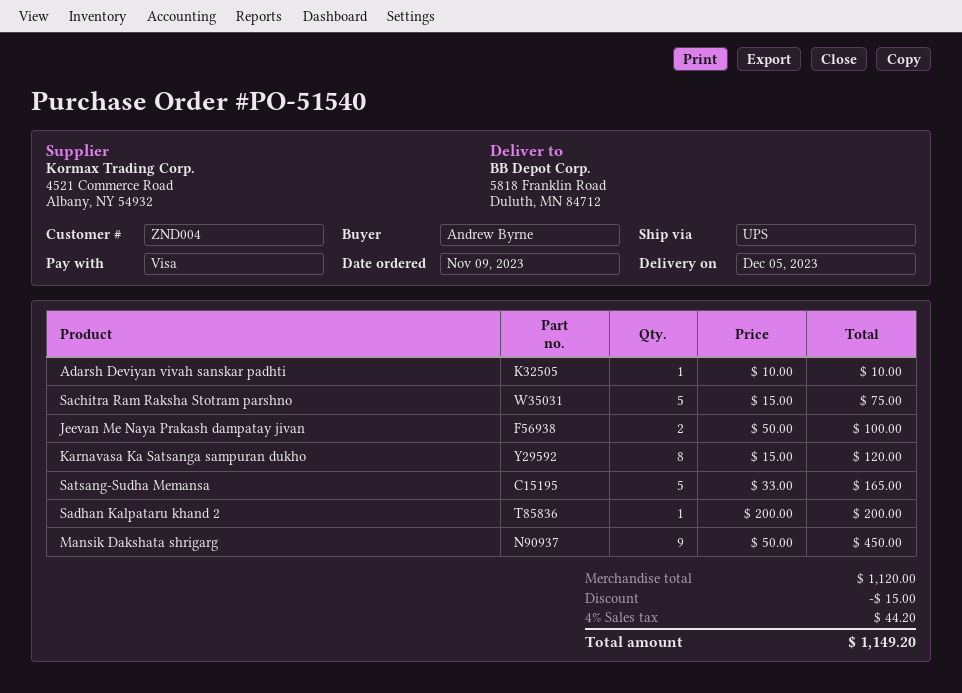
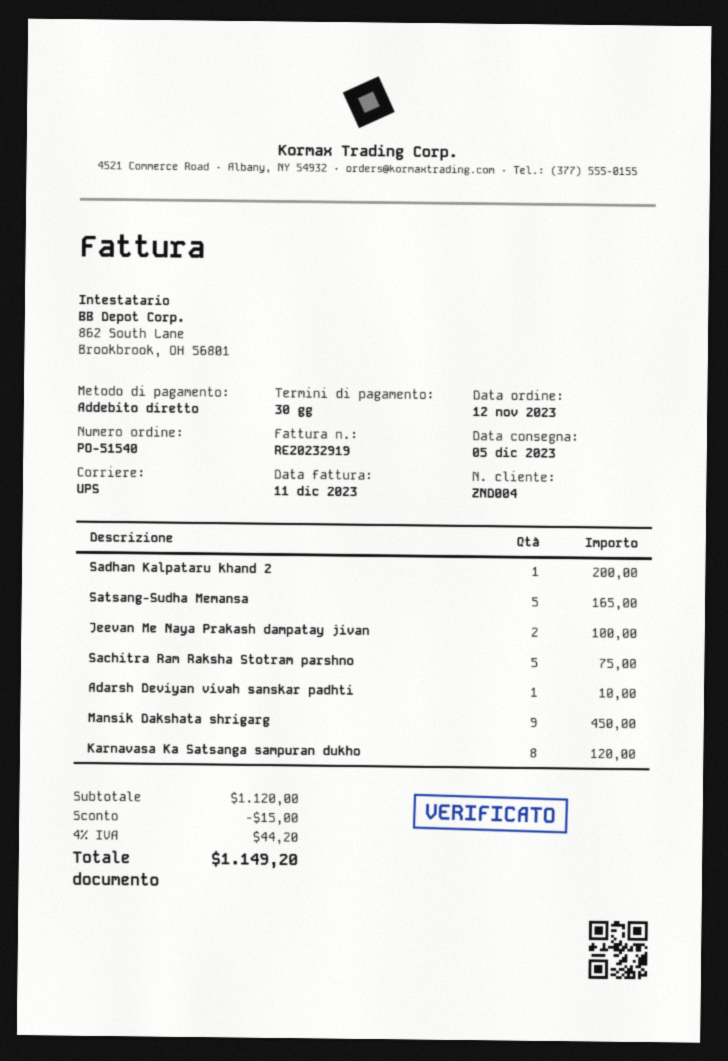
order date: 2023-11-09 -> 2023-11-12
payment method: Visa -> direct debit

